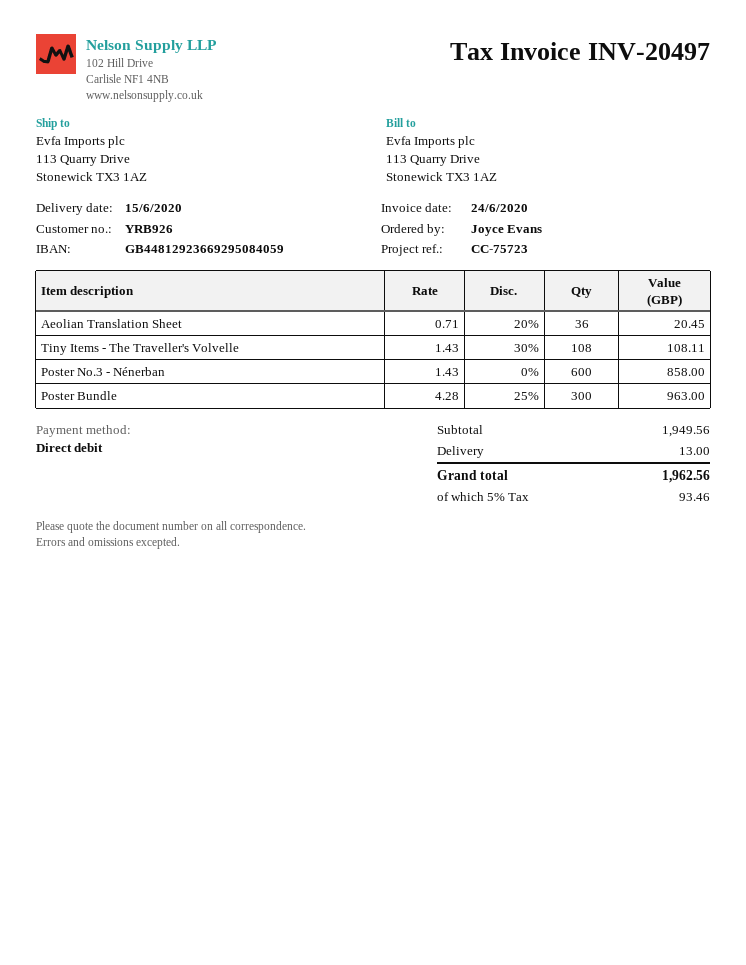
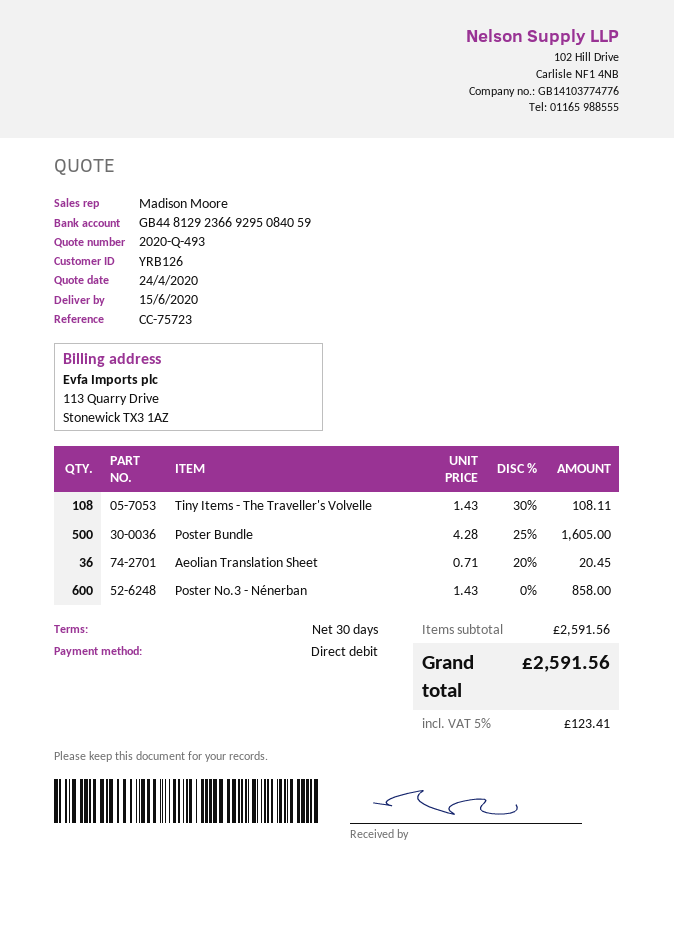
customer number: YRB926 -> YRB126
Poster Bundle: 300 x 4.28 - 25% = 963.00 -> 500 x 4.28 - 25% = 1605.00
subtotal: 1949.56 -> 2591.56
shipping: 13.00 -> none
tax: 5% = 93.46 -> 5% = 123.41
total: 1962.56 -> 2591.56

